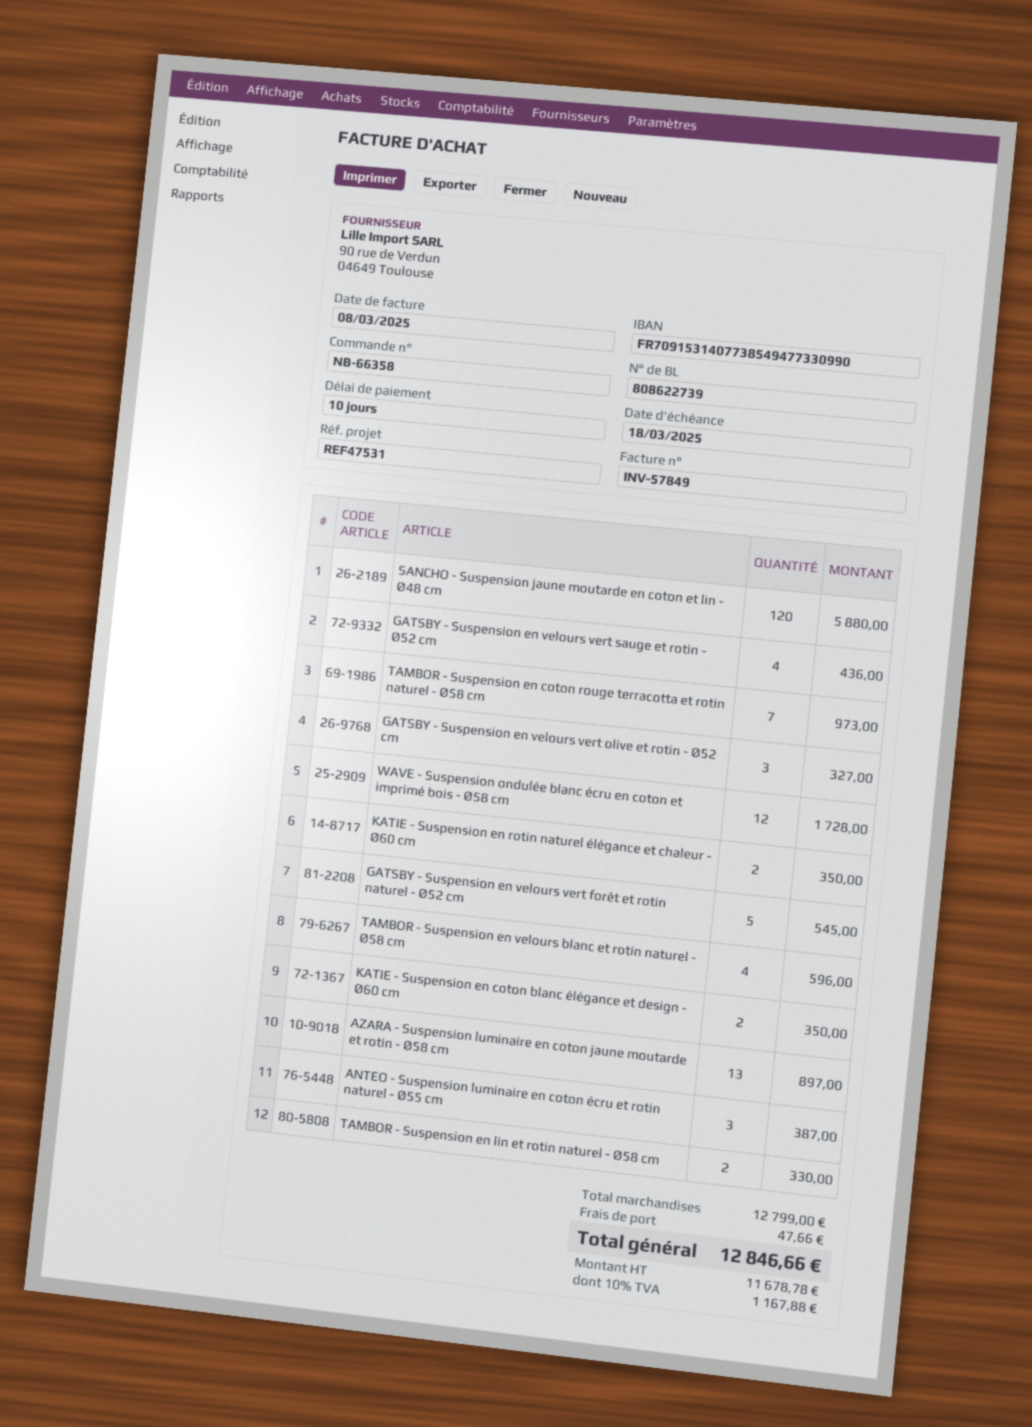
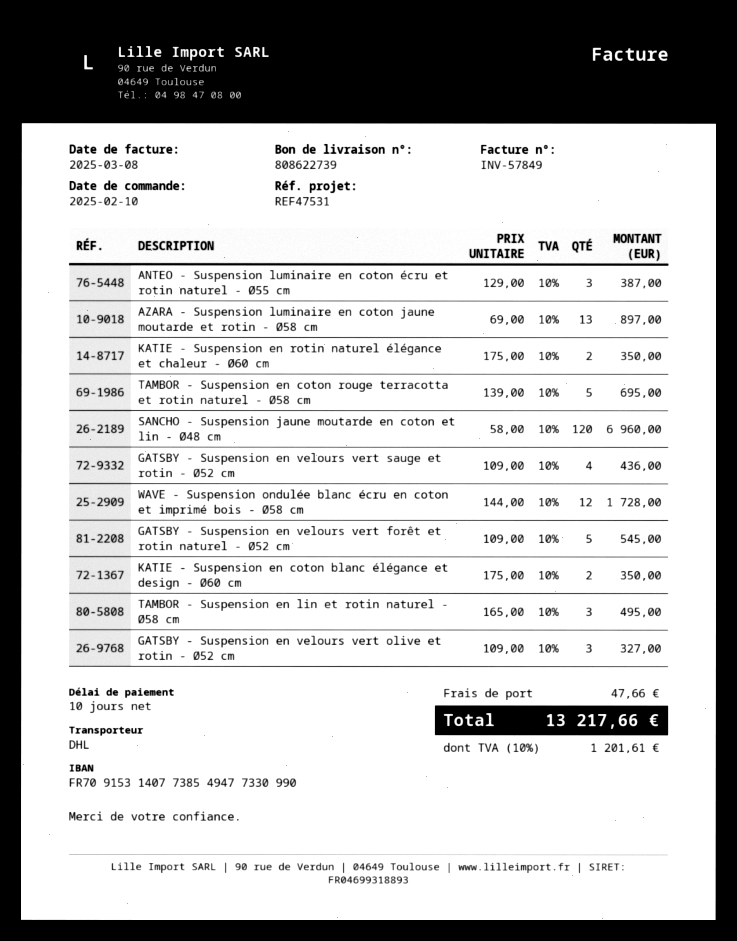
SANCHO - Suspension jaune moutarde en coton et lin - Ø48 cm: 120 for 5880.00 -> 120 for 6960.00
TAMBOR - Suspension en coton rouge terracotta et rotin naturel - Ø58 cm: 7 for 973.00 -> 5 for 695.00
TAMBOR - Suspension en velours blanc et rotin naturel - Ø58 cm: 4 for 596.00 -> none
TAMBOR - Suspension en lin et rotin naturel - Ø58 cm: 2 for 330.00 -> 3 for 495.00
tax: 10% = 1167.88 -> 10% = 1201.61
total: 12846.66 -> 13217.66

